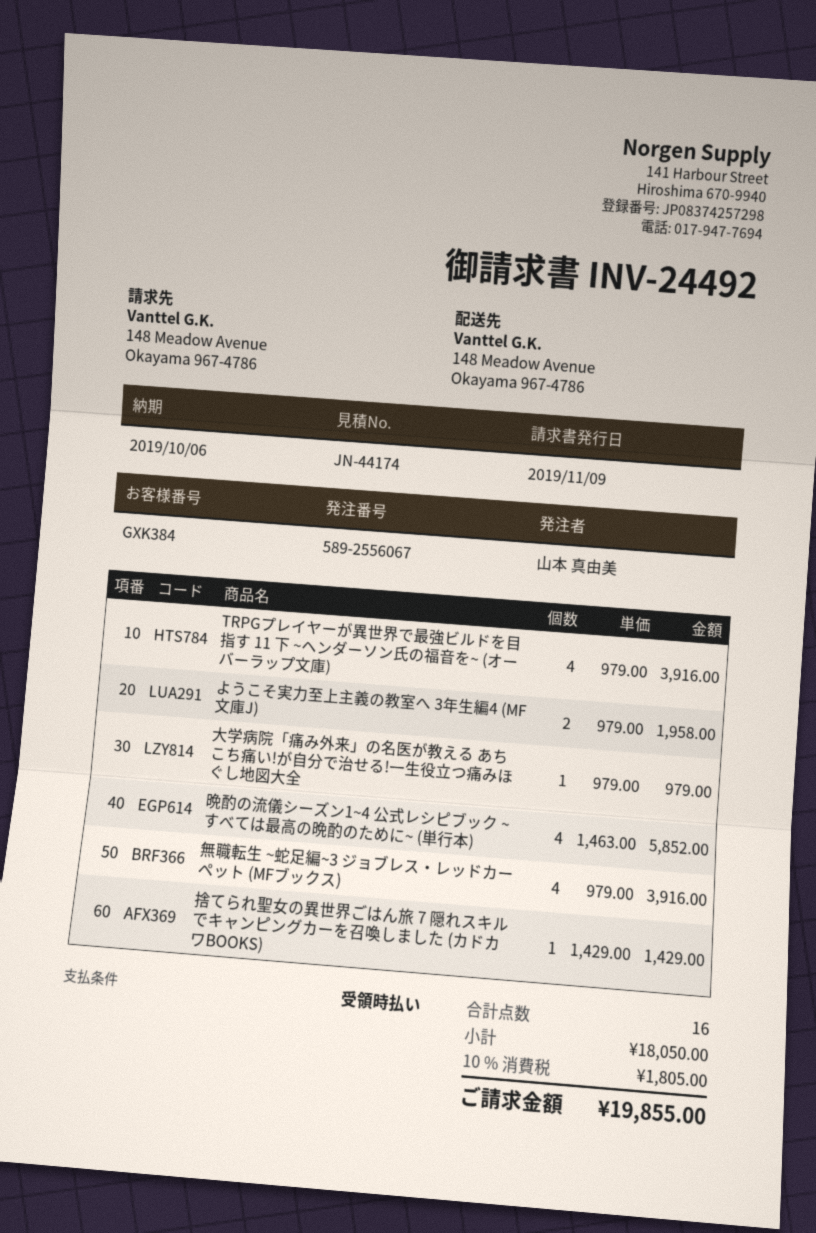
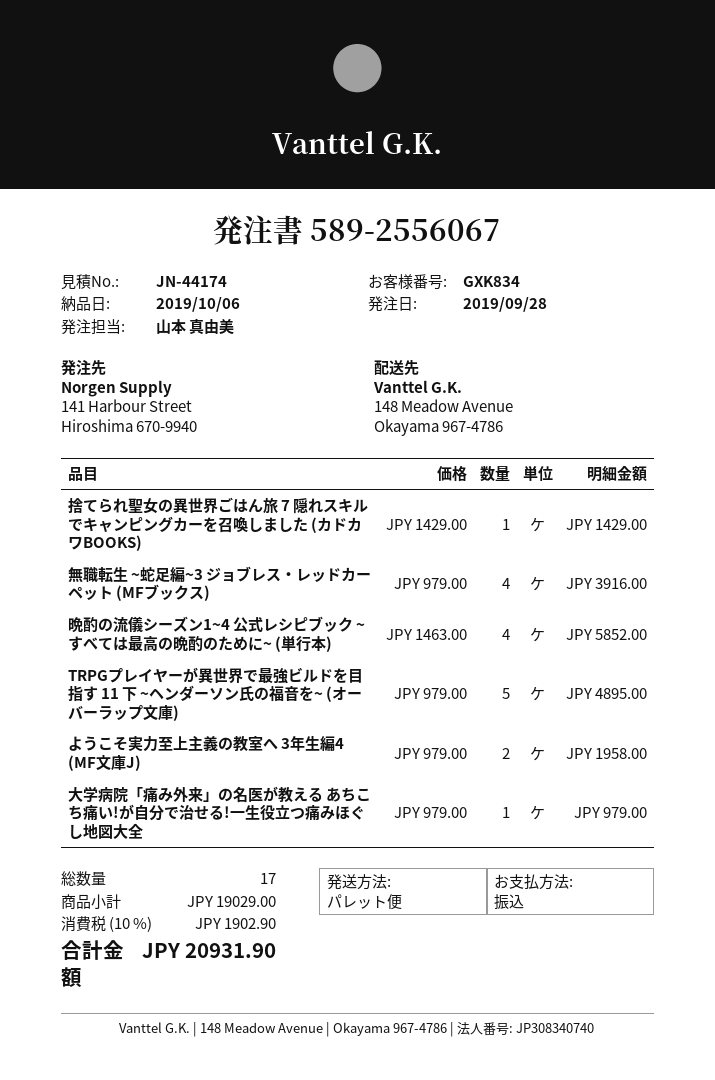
customer number: GXK384 -> GXK834
TRPGプレイヤーが異世界で最強ビルドを目指す 11 下 ~ヘンダーソン氏の福音を~ (オーバーラップ文庫): 4 x 979.00 = 3916.00 -> 5 x 979.00 = 4895.00
total quantity: 16 -> 17
subtotal: 18050.00 -> 19029.00
tax: 10% = 1805.00 -> 10% = 1902.90
total: 19855.00 -> 20931.90

